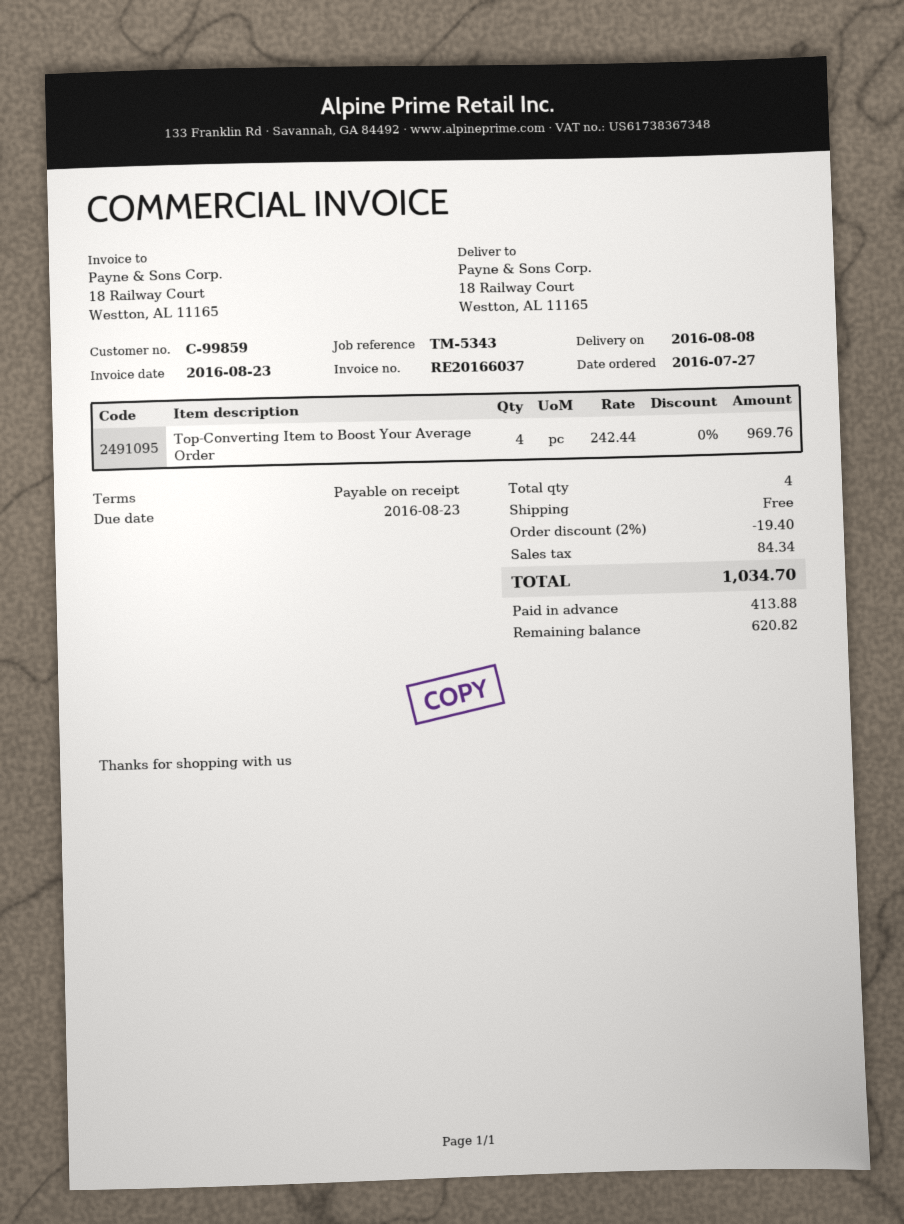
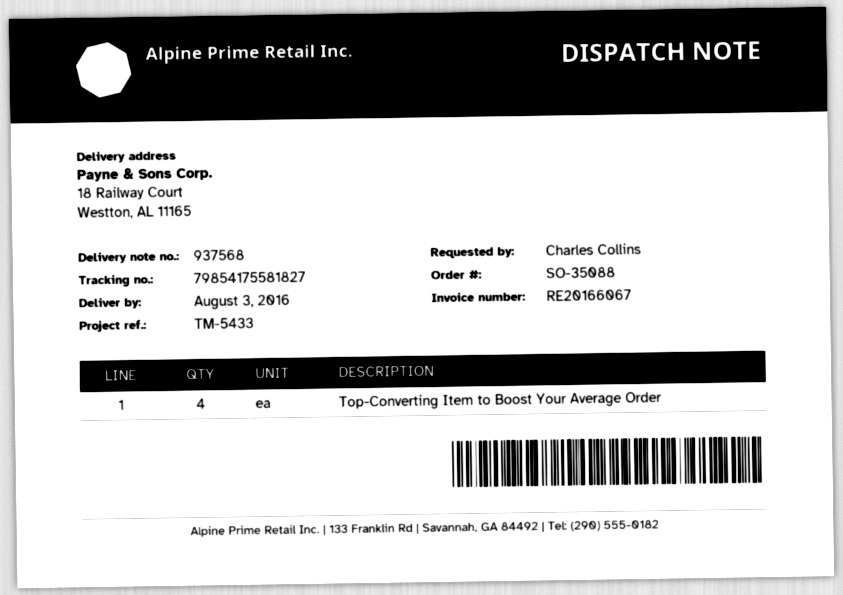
delivery date: 2016-08-08 -> 2016-08-03
invoice number: RE20166037 -> RE20166067
reference: TM-5343 -> TM-5433

